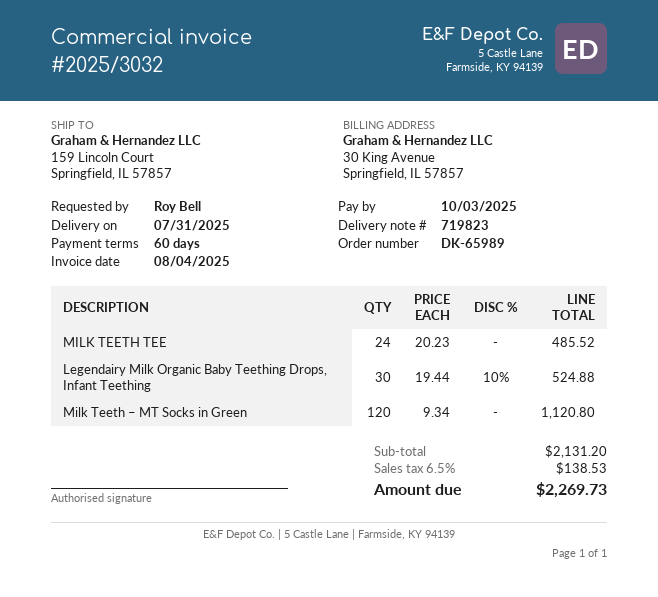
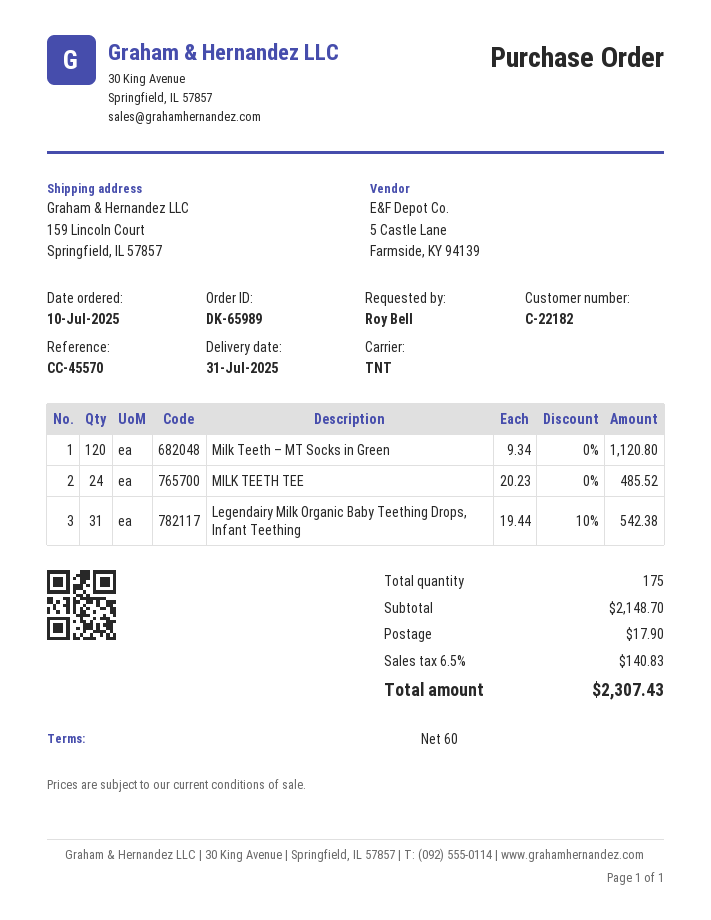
Legendairy Milk Organic Baby Teething Drops, Infant Teething: 30 x 19.44 - 10% = 524.88 -> 31 x 19.44 - 10% = 542.38
subtotal: 2131.20 -> 2148.70
shipping: none -> 17.90
tax: 6.5% = 138.53 -> 6.5% = 140.83
total: 2269.73 -> 2307.43

